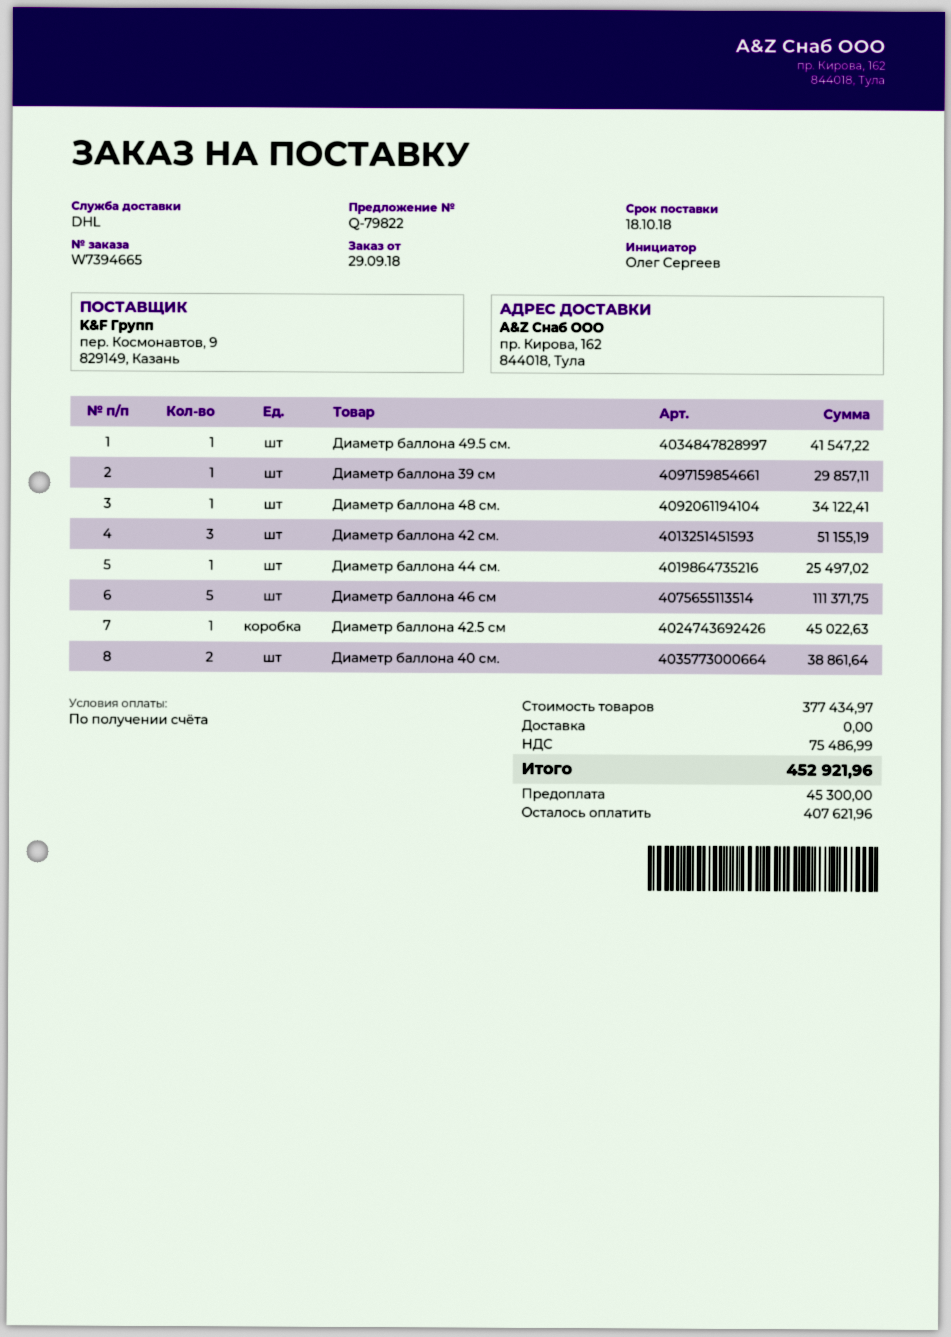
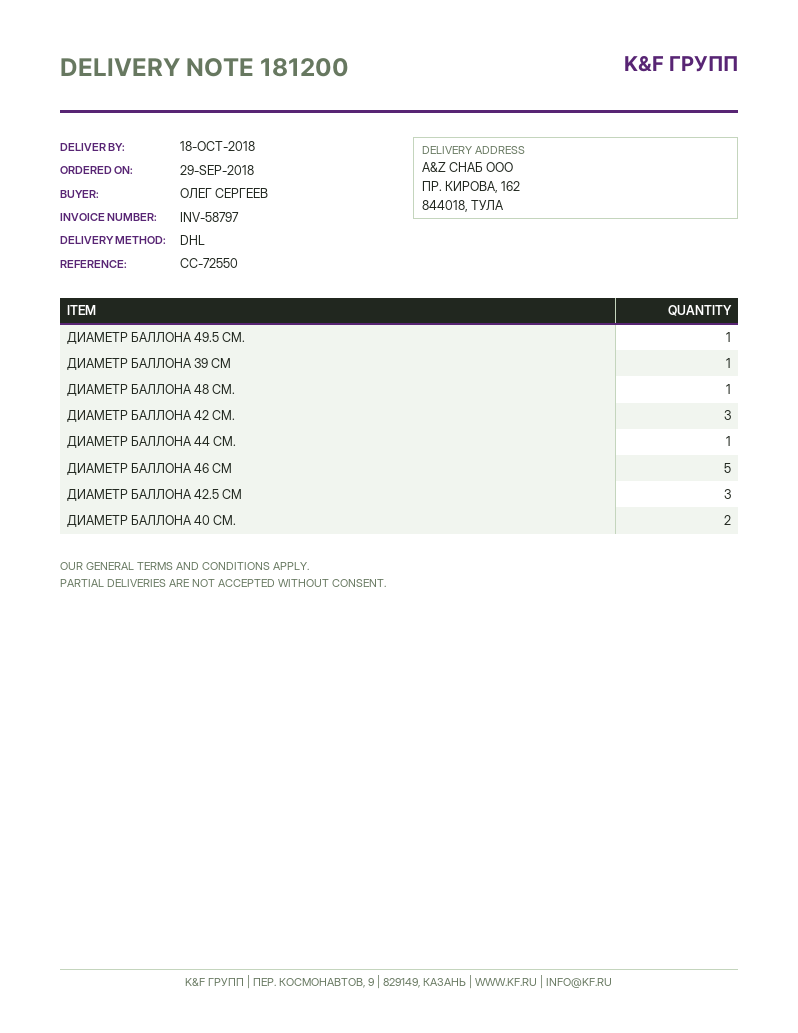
Диаметр баллона 42.5 см: 1 -> 3

